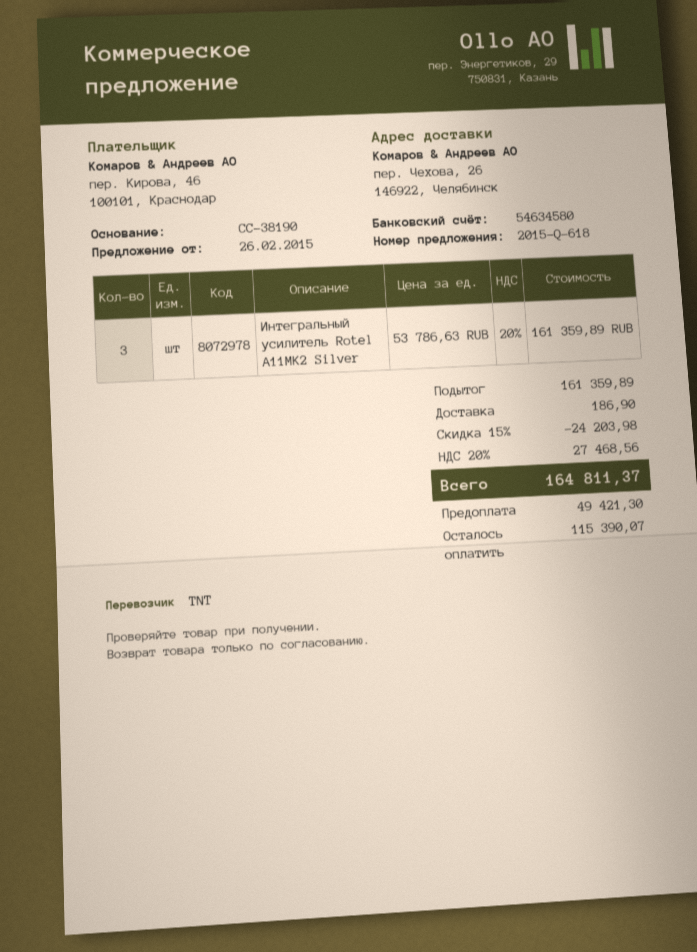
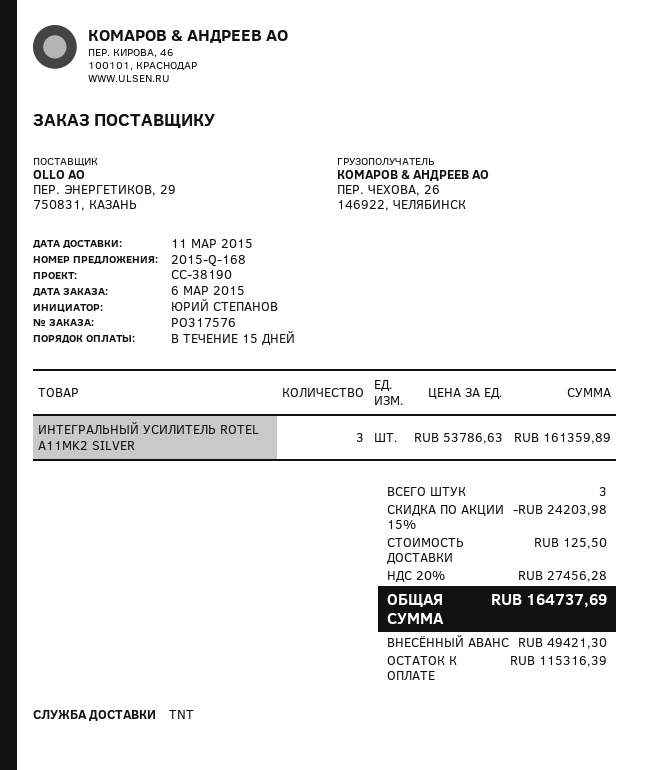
quote number: 2015-Q-618 -> 2015-Q-168
shipping: 186.90 -> 125.50
tax: 20% = 27468.56 -> 20% = 27456.28
total: 164811.37 -> 164737.69
balance: 115390.07 -> 115316.39

